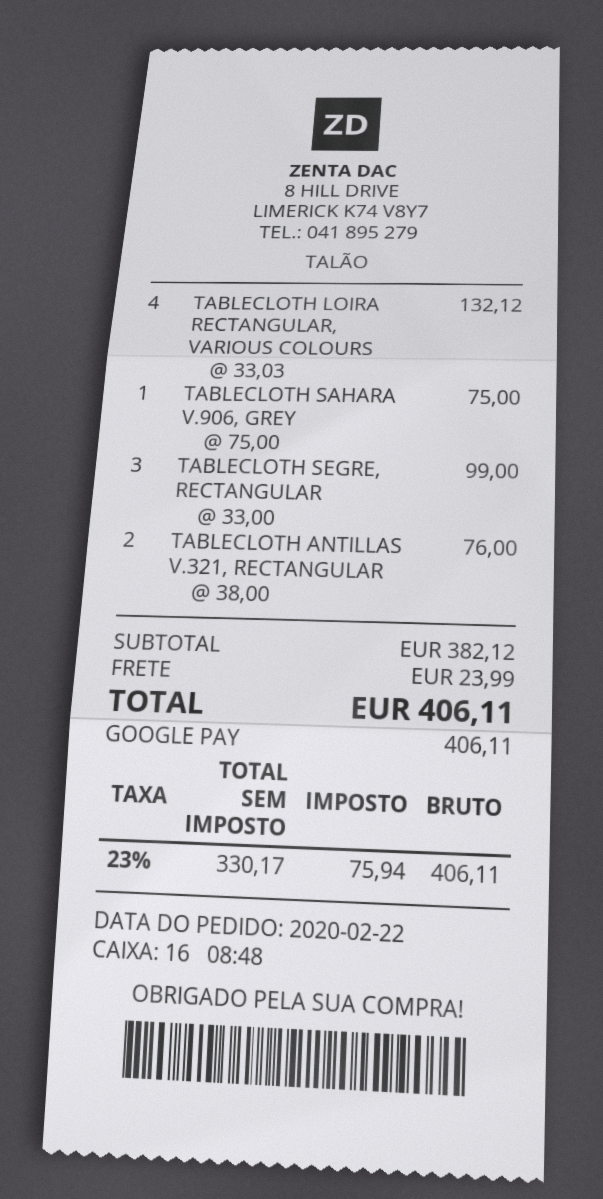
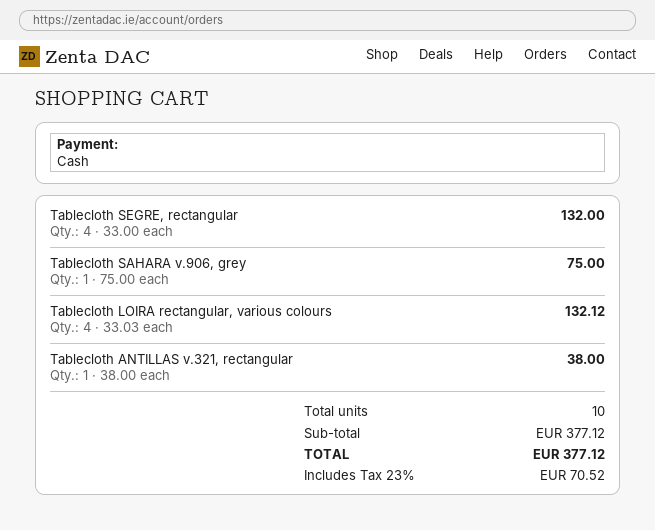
payment method: Google Pay -> cash
TABLECLOTH SEGRE, RECTANGULAR: 3 x 33.00 = 99.00 -> 4 x 33.00 = 132.00
TABLECLOTH ANTILLAS V.321, RECTANGULAR: 2 x 38.00 = 76.00 -> 1 x 38.00 = 38.00
subtotal: 382.12 -> 377.12
shipping: 23.99 -> none
tax: 23% = 75.94 -> 23% = 70.52
total: 406.11 -> 377.12

